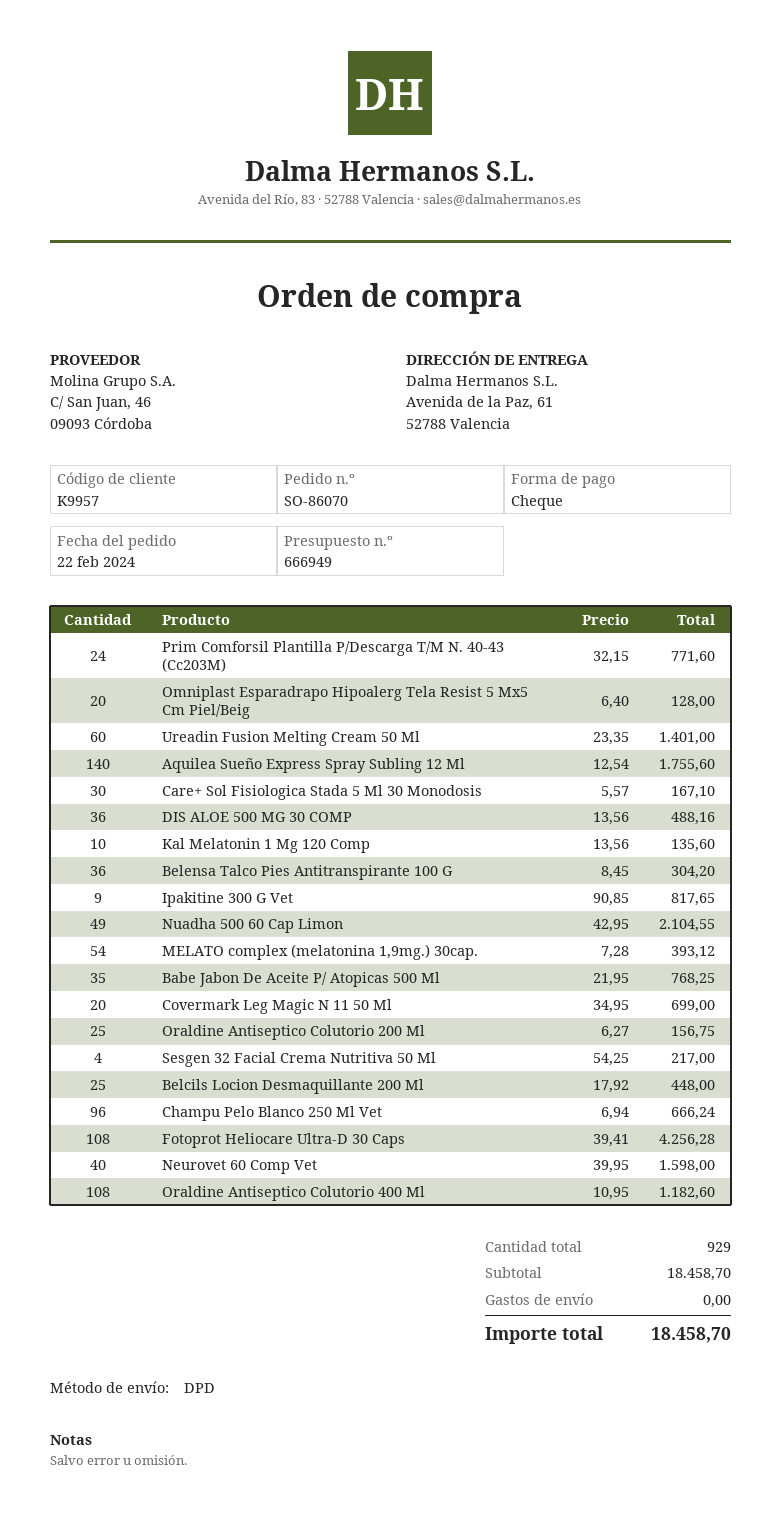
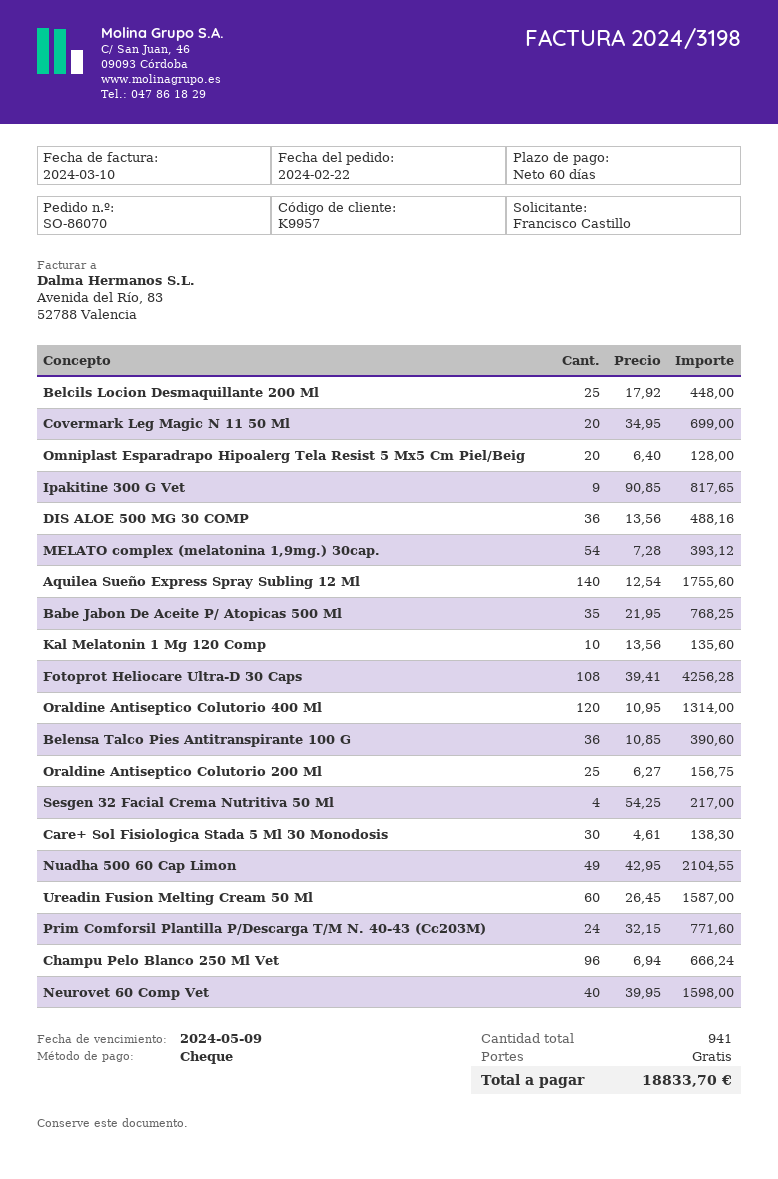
Ureadin Fusion Melting Cream 50 Ml: 60 x 23.35 = 1401.00 -> 60 x 26.45 = 1587.00
Care+ Sol Fisiologica Stada 5 Ml 30 Monodosis: 30 x 5.57 = 167.10 -> 30 x 4.61 = 138.30
Belensa Talco Pies Antitranspirante 100 G: 36 x 8.45 = 304.20 -> 36 x 10.85 = 390.60
Oraldine Antiseptico Colutorio 400 Ml: 108 x 10.95 = 1182.60 -> 120 x 10.95 = 1314.00
total quantity: 929 -> 941
total: 18458.70 -> 18833.70

